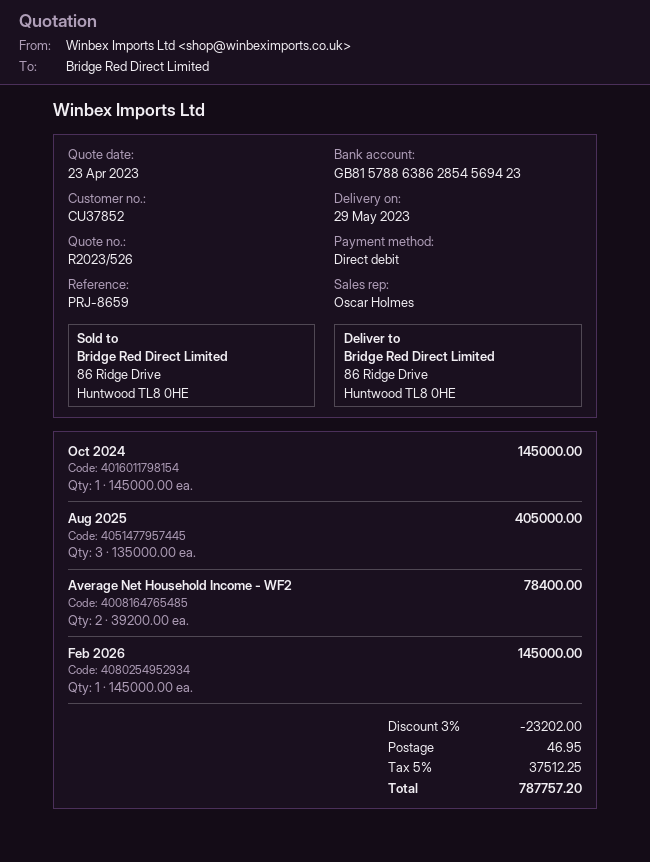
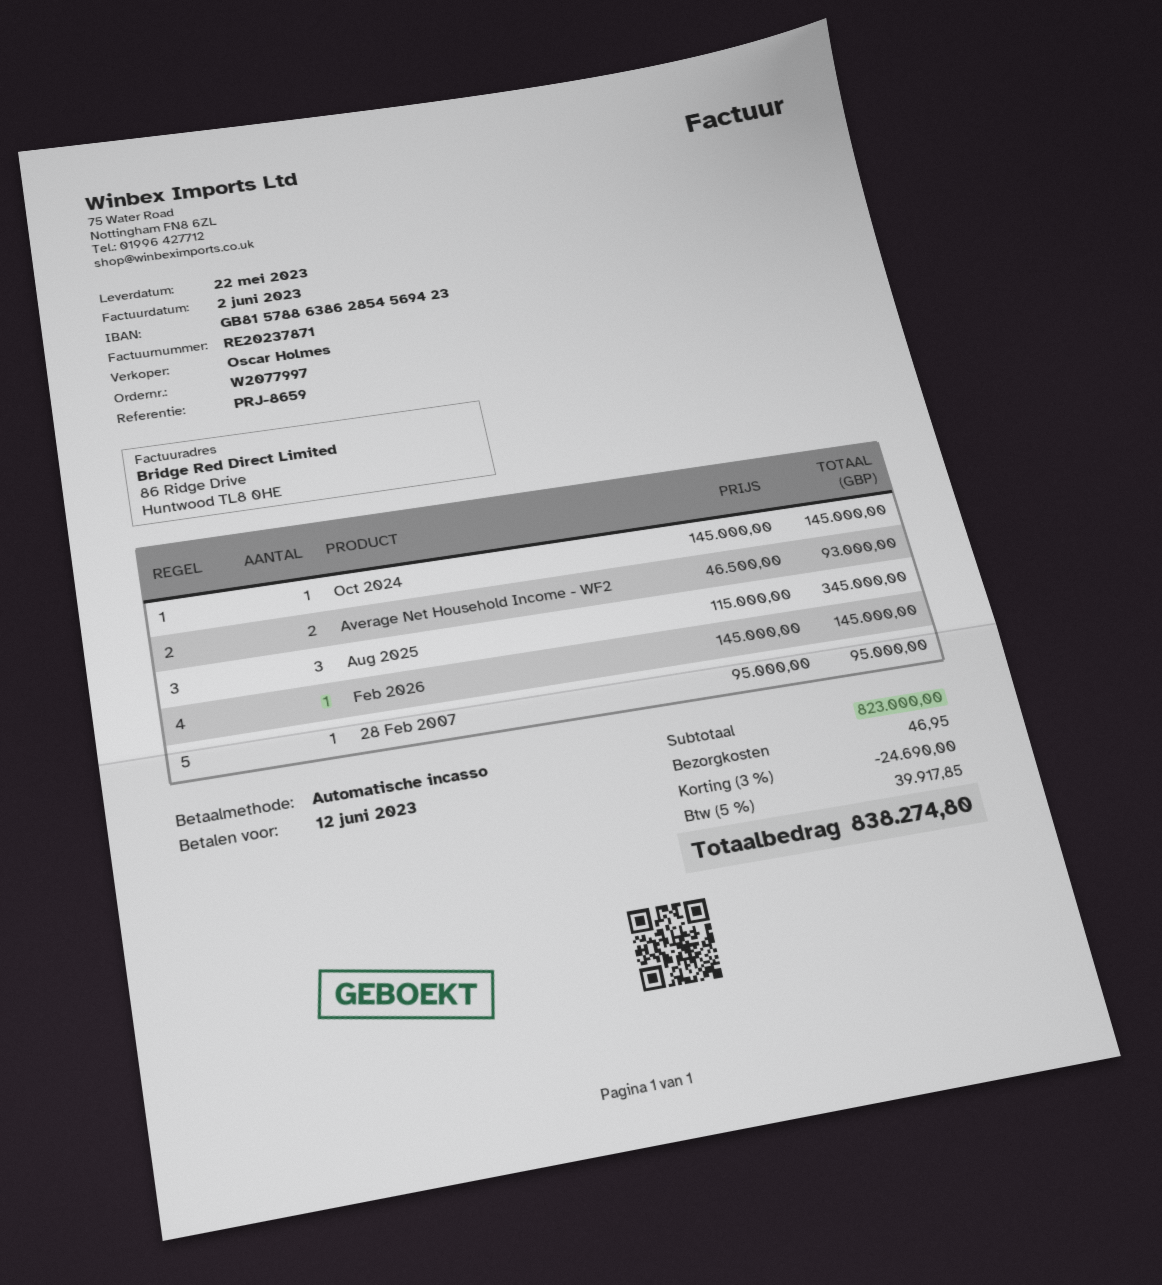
delivery date: 2023-05-29 -> 2023-05-22
Aug 2025: 3 x 135000.00 = 405000.00 -> 3 x 115000.00 = 345000.00
Average Net Household Income - WF2: 2 x 39200.00 = 78400.00 -> 2 x 46500.00 = 93000.00
28 Feb 2007: none -> 1 x 95000.00 = 95000.00
discount: 3% = 23202.00 -> 3% = 24690.00
tax: 5% = 37512.25 -> 5% = 39917.85
total: 787757.20 -> 838274.80

